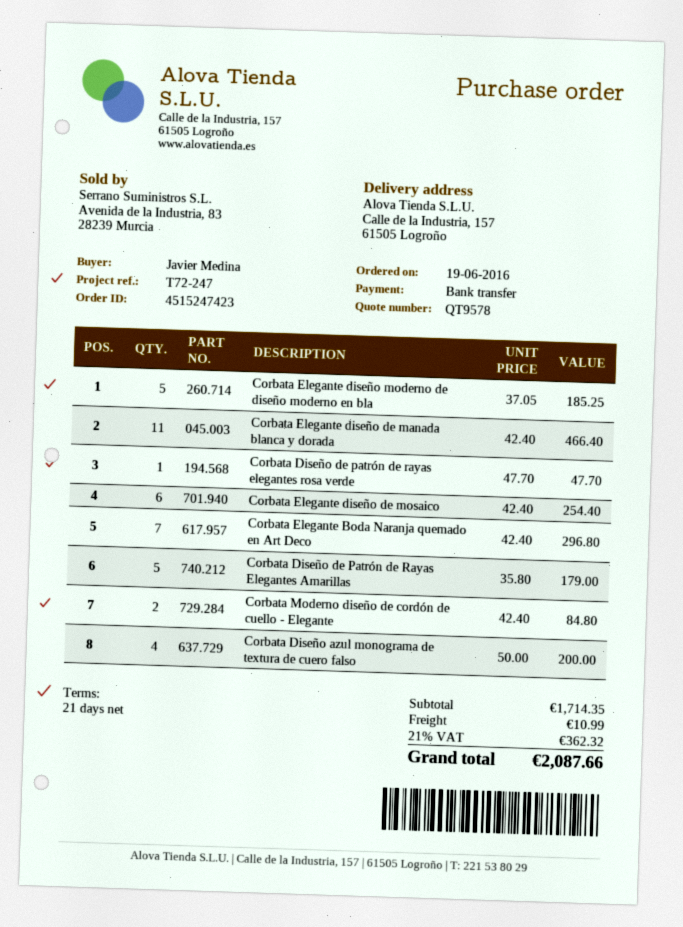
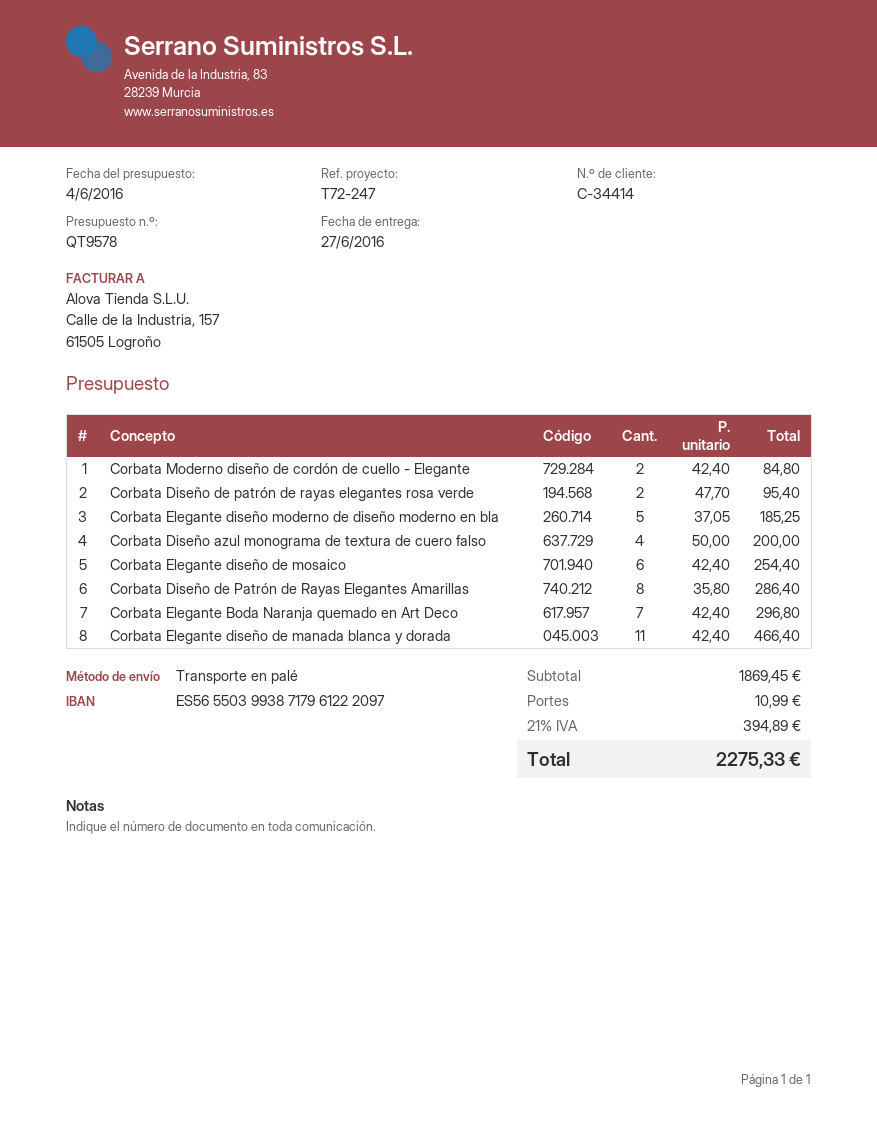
Corbata Diseño de patrón de rayas elegantes rosa verde: 1 x 47.70 = 47.70 -> 2 x 47.70 = 95.40
Corbata Diseño de Patrón de Rayas Elegantes Amarillas: 5 x 35.80 = 179.00 -> 8 x 35.80 = 286.40
subtotal: 1714.35 -> 1869.45
tax: 21% = 362.32 -> 21% = 394.89
total: 2087.66 -> 2275.33

